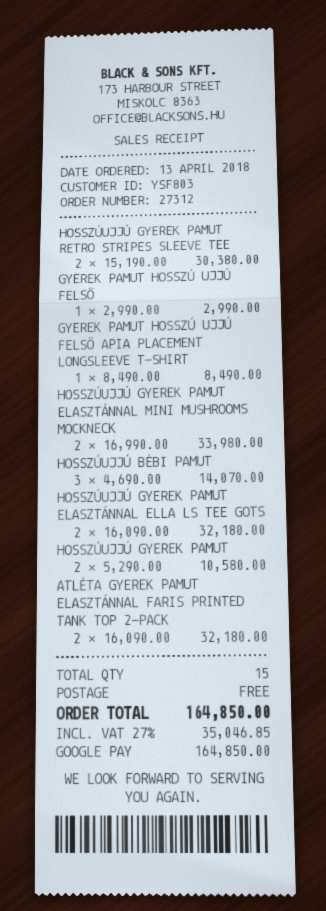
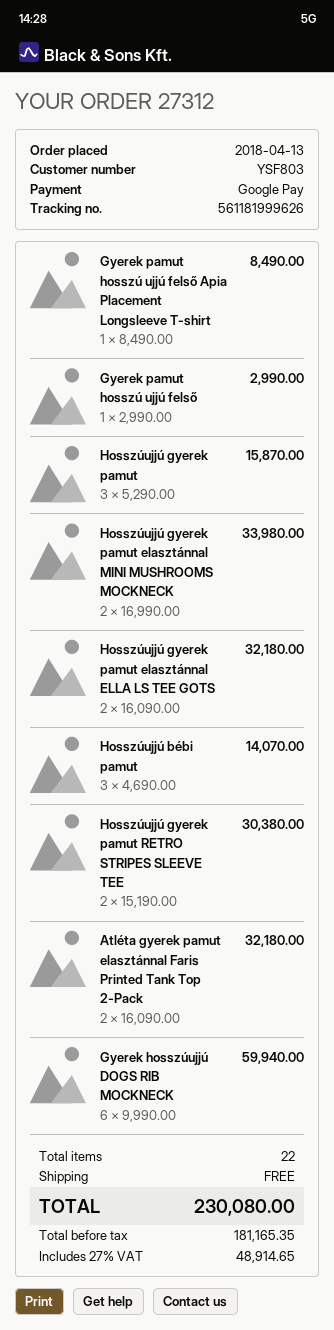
HOSSZÚUJJÚ GYEREK PAMUT: 2 x 5290.00 = 10580.00 -> 3 x 5290.00 = 15870.00
Gyerek hosszúujjú DOGS RIB MOCKNECK: none -> 6 x 9990.00 = 59940.00
total quantity: 15 -> 22
tax: 27% = 35046.85 -> 27% = 48914.65
total: 164850.00 -> 230080.00

